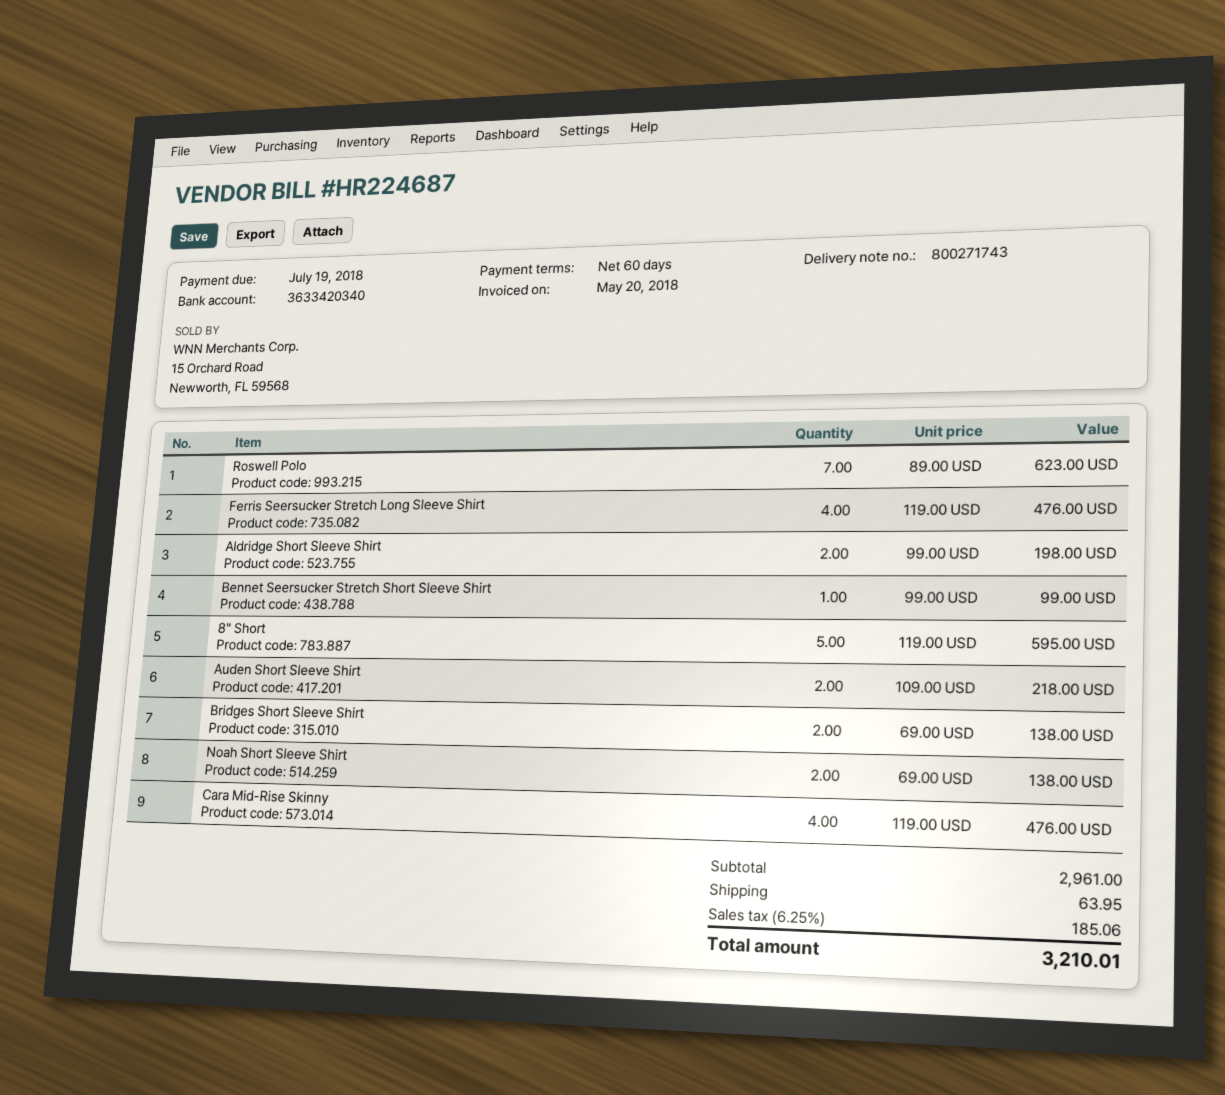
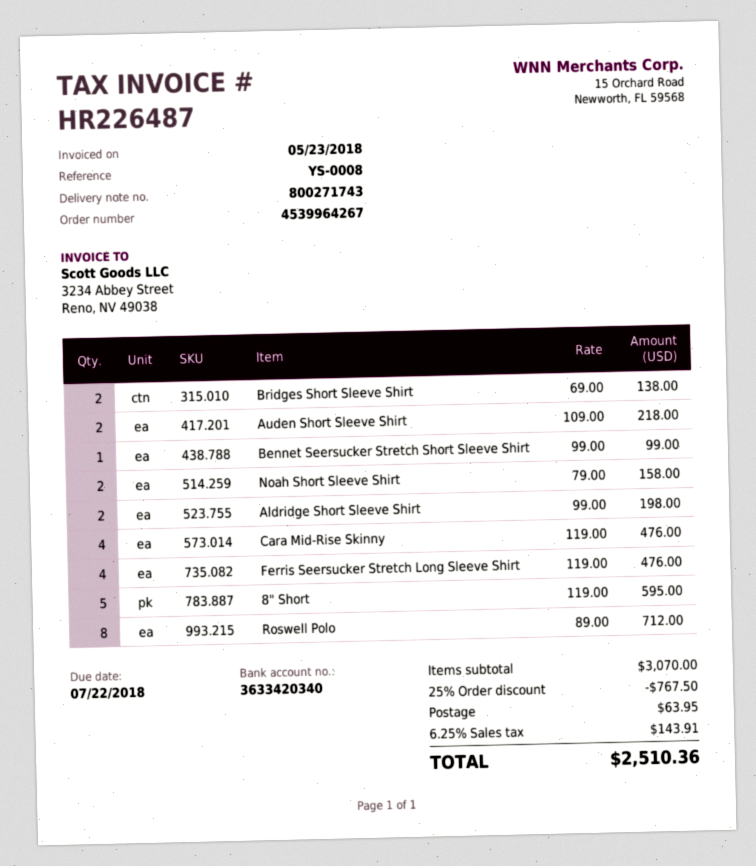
invoice number: HR224687 -> HR226487
invoice date: 2018-05-20 -> 2018-05-23
due date: 2018-07-19 -> 2018-07-22
Roswell Polo: 7 x 89.00 = 623.00 -> 8 x 89.00 = 712.00
Noah Short Sleeve Shirt: 2 x 69.00 = 138.00 -> 2 x 79.00 = 158.00
subtotal: 2961.00 -> 3070.00
discount: none -> 25% = 767.50
tax: 6.25% = 185.06 -> 6.25% = 143.91
total: 3210.01 -> 2510.36

